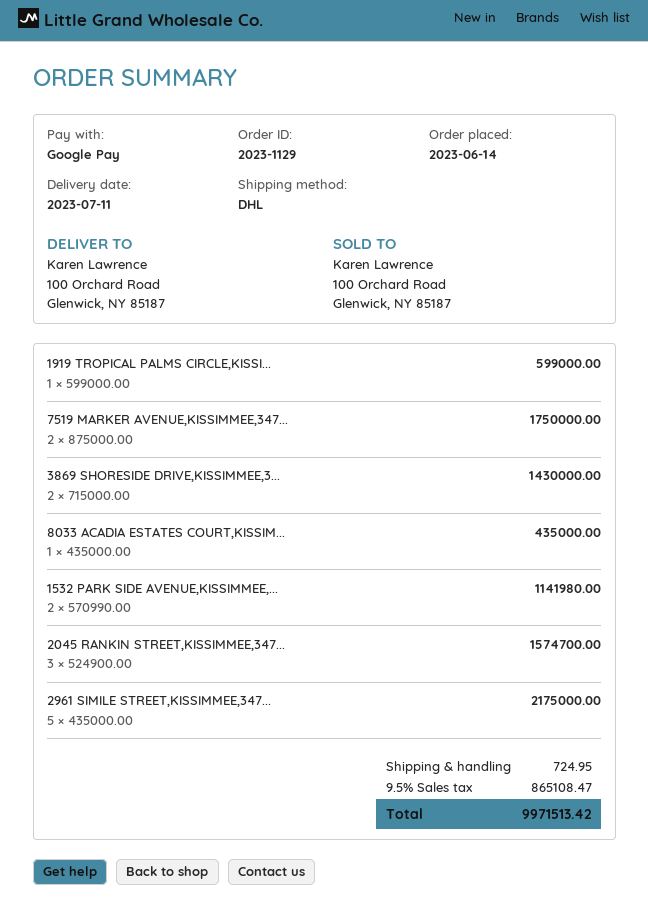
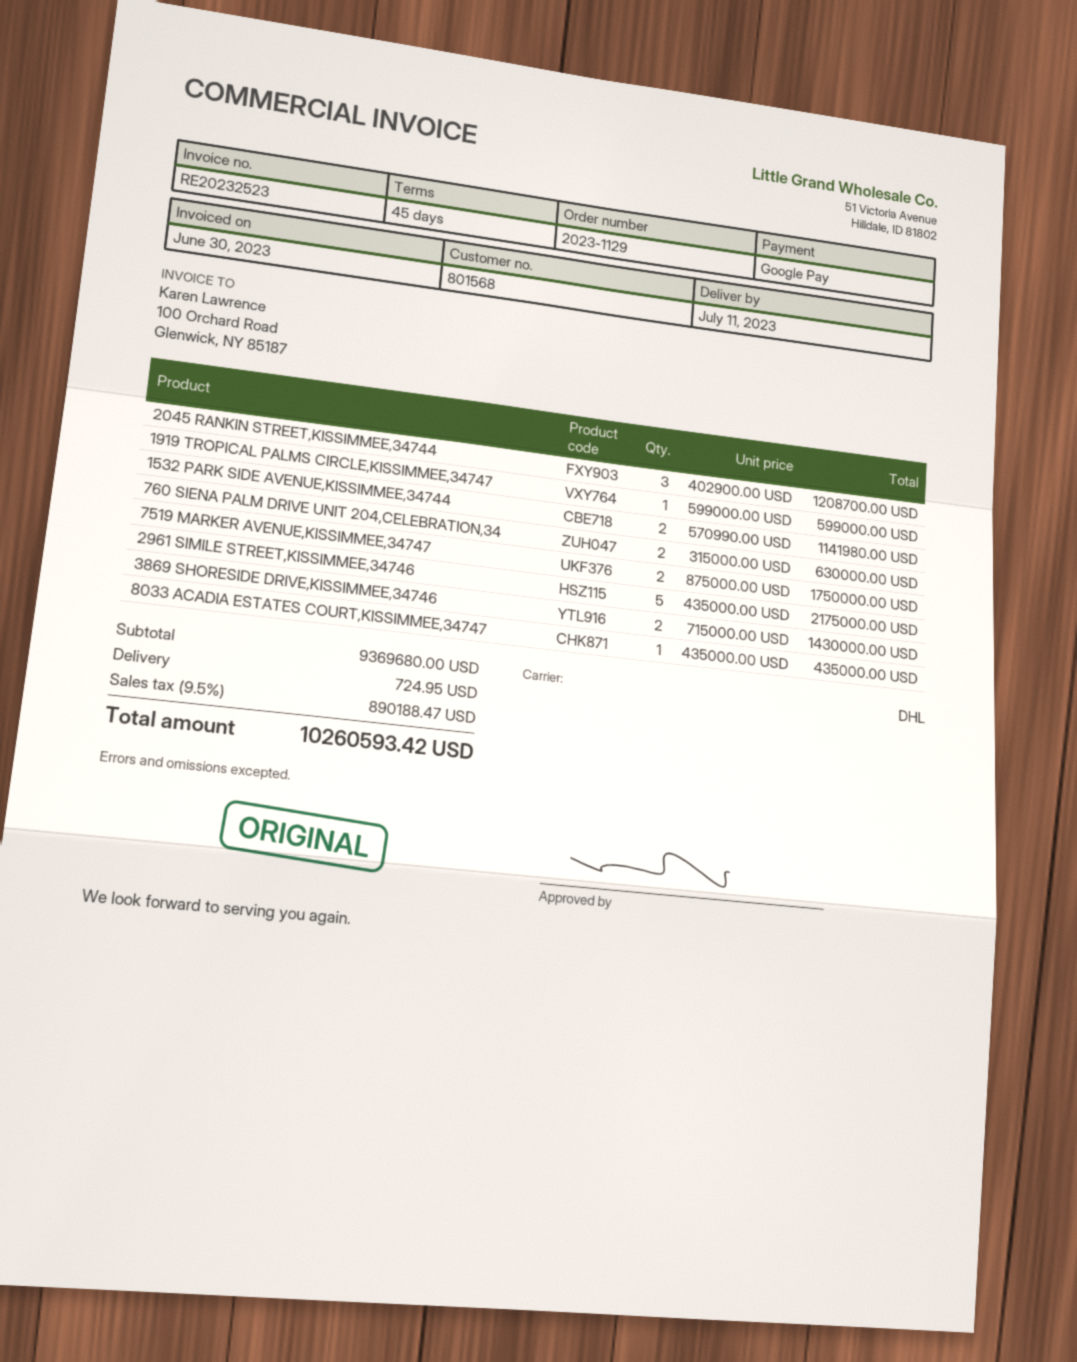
2045 RANKIN STREET,KISSIMMEE,347...: 3 x 524900.00 = 1574700.00 -> 3 x 402900.00 = 1208700.00
760 SIENA PALM DRIVE UNIT 204,CELEBRATION,34: none -> 2 x 315000.00 = 630000.00
tax: 9.5% = 865108.47 -> 9.5% = 890188.47
total: 9971513.42 -> 10260593.42

